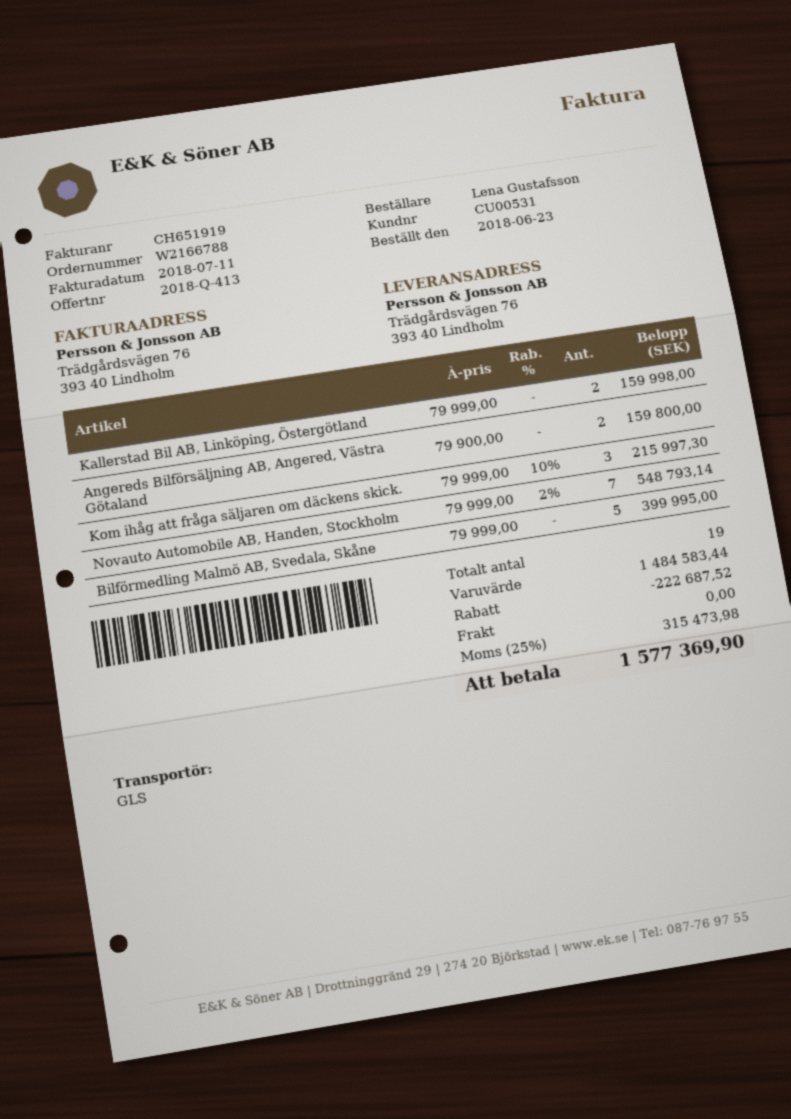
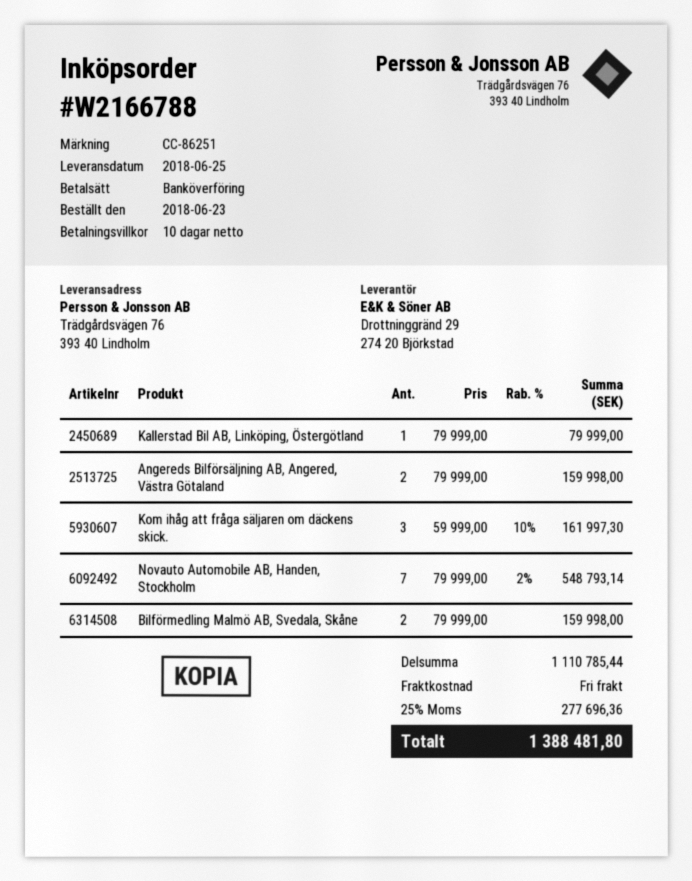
Kallerstad Bil AB, Linköping, Östergötland: 2 x 79999.00 = 159998.00 -> 1 x 79999.00 = 79999.00
Angereds Bilförsäljning AB, Angered, Västra Götaland: 2 x 79900.00 = 159800.00 -> 2 x 79999.00 = 159998.00
Kom ihåg att fråga säljaren om däckens skick.: 3 x 79999.00 - 10% = 215997.30 -> 3 x 59999.00 - 10% = 161997.30
Bilförmedling Malmö AB, Svedala, Skåne: 5 x 79999.00 = 399995.00 -> 2 x 79999.00 = 159998.00
subtotal: 1484583.44 -> 1110785.44
discount: 222687.52 -> none
tax: 25% = 315473.98 -> 25% = 277696.36
total: 1577369.90 -> 1388481.80

